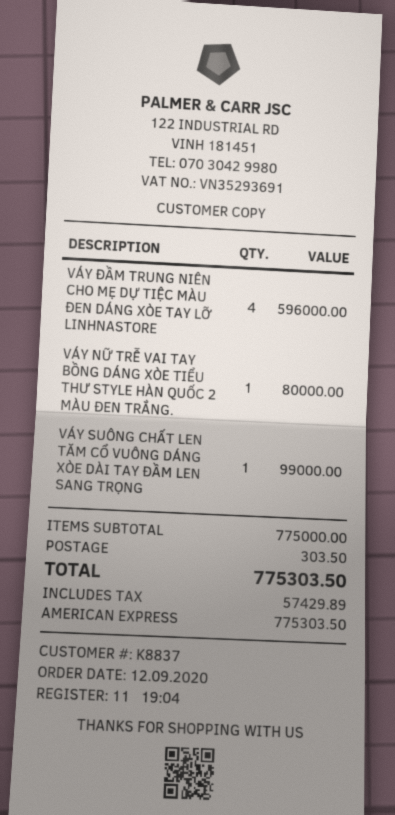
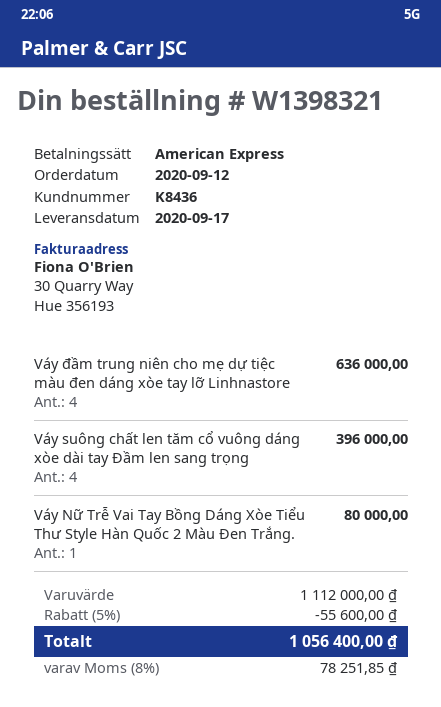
customer number: K8837 -> K8436
VÁY ĐẦM TRUNG NIÊN CHO MẸ DỰ TIỆC MÀU ĐEN DÁNG XÒE TAY LỠ LINHNASTORE: 4 for 596000.00 -> 4 for 636000.00
VÁY SUÔNG CHẤT LEN TĂM CỔ VUÔNG DÁNG XÒE DÀI TAY ĐẦM LEN SANG TRỌNG: 1 for 99000.00 -> 4 for 396000.00
subtotal: 775000.00 -> 1112000.00
discount: none -> 5% = 55600.00
shipping: 303.50 -> none
tax: 57429.89 -> 78251.85
total: 775303.50 -> 1056400.00

